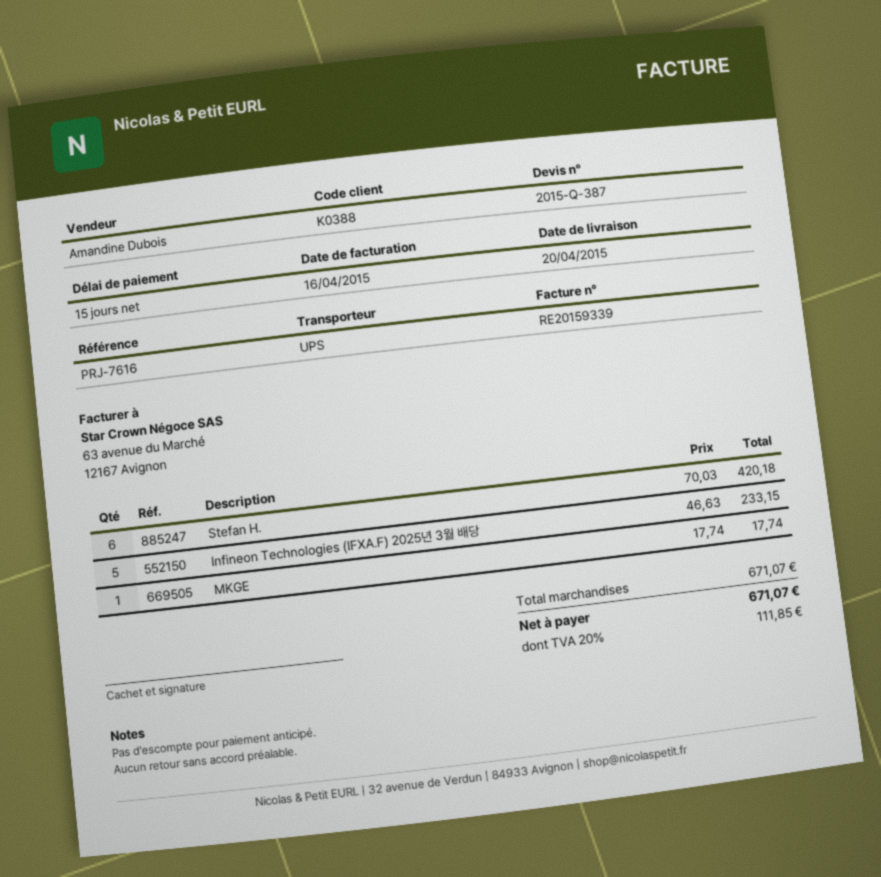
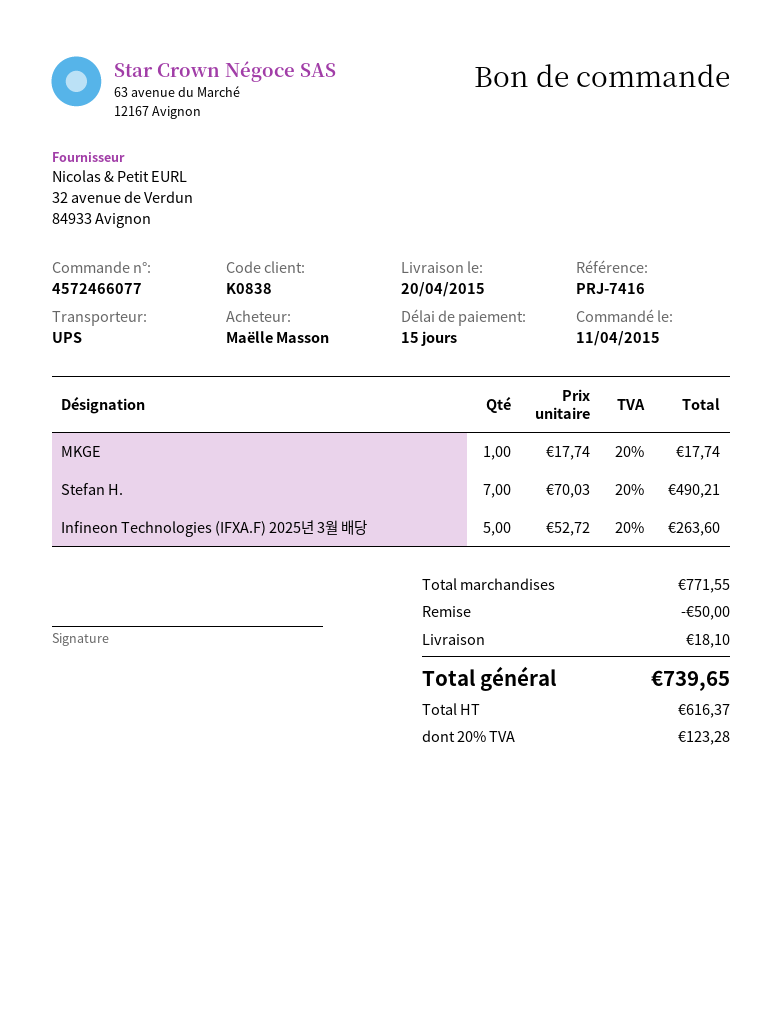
customer number: K0388 -> K0838
reference: PRJ-7616 -> PRJ-7416
Stefan H.: 6 x 70.03 = 420.18 -> 7 x 70.03 = 490.21
Infineon Technologies (IFXA.F) 2025년 3월 배당: 5 x 46.63 = 233.15 -> 5 x 52.72 = 263.60
subtotal: 671.07 -> 771.55
discount: none -> 50.00
shipping: none -> 18.10
tax: 20% = 111.85 -> 20% = 123.28
total: 671.07 -> 739.65

